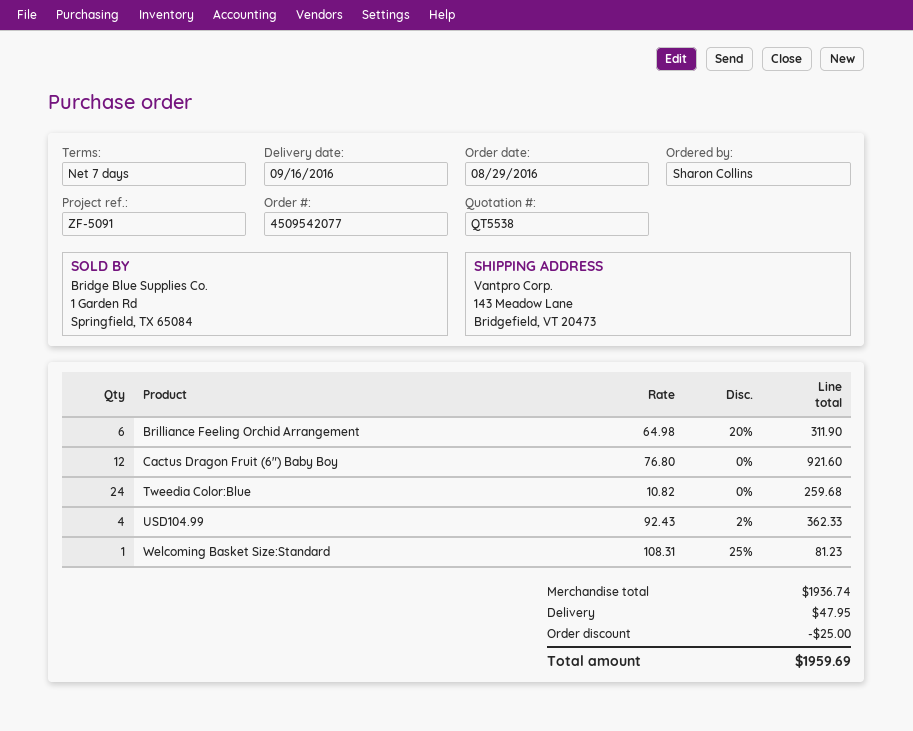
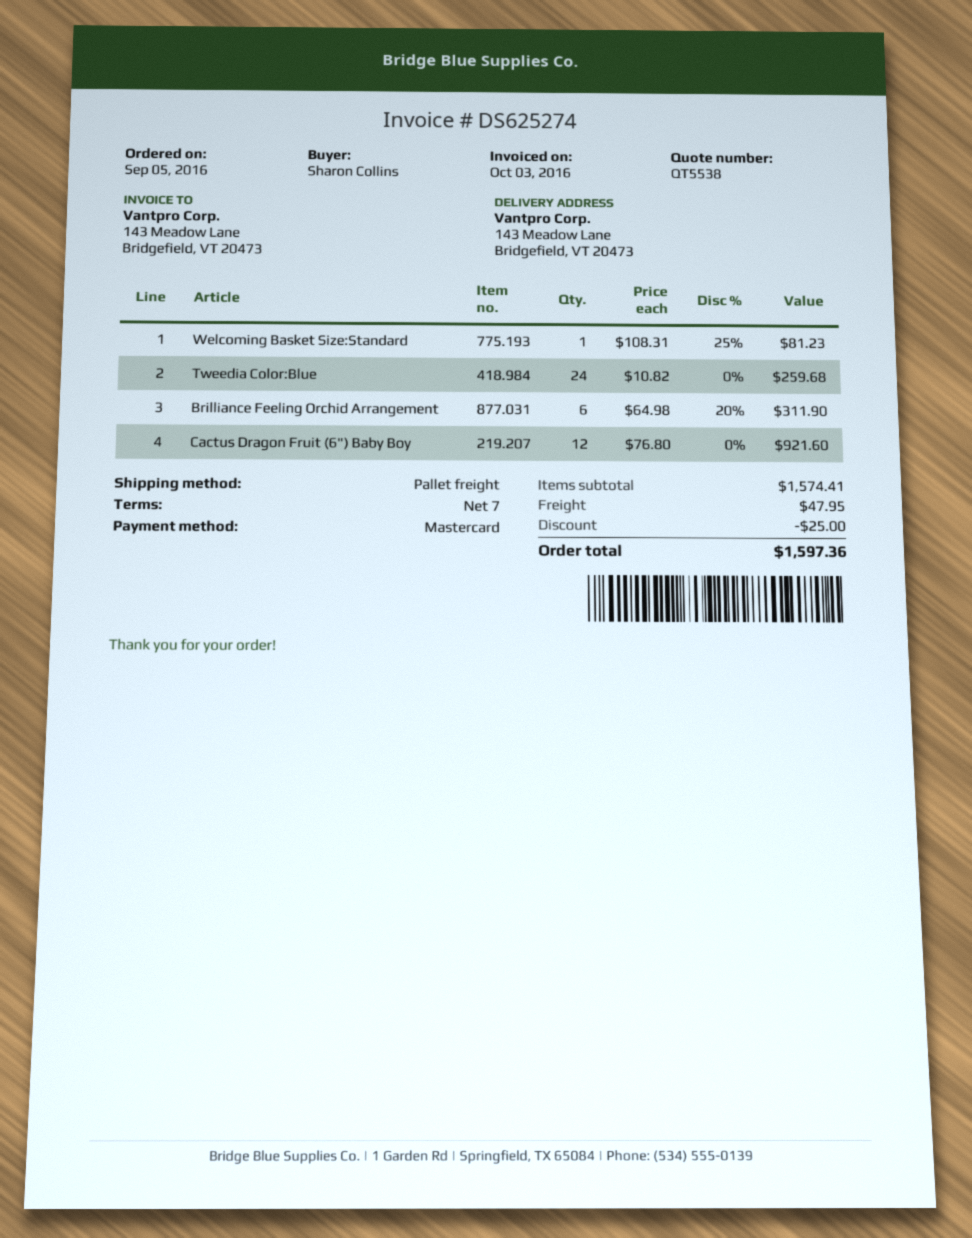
order date: 2016-08-29 -> 2016-09-05
USD104.99: 4 x 92.43 - 2% = 362.33 -> none
subtotal: 1936.74 -> 1574.41
total: 1959.69 -> 1597.36

